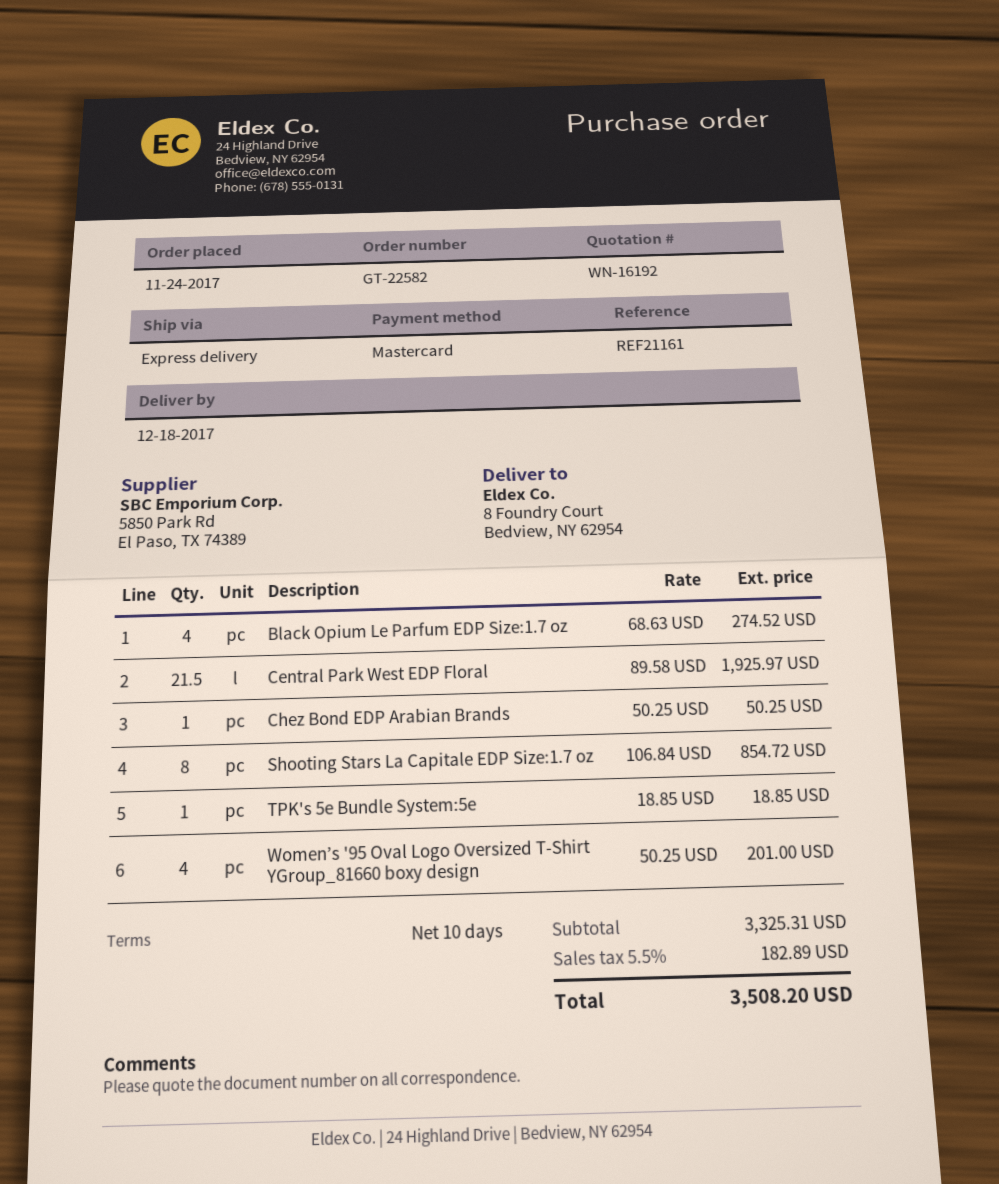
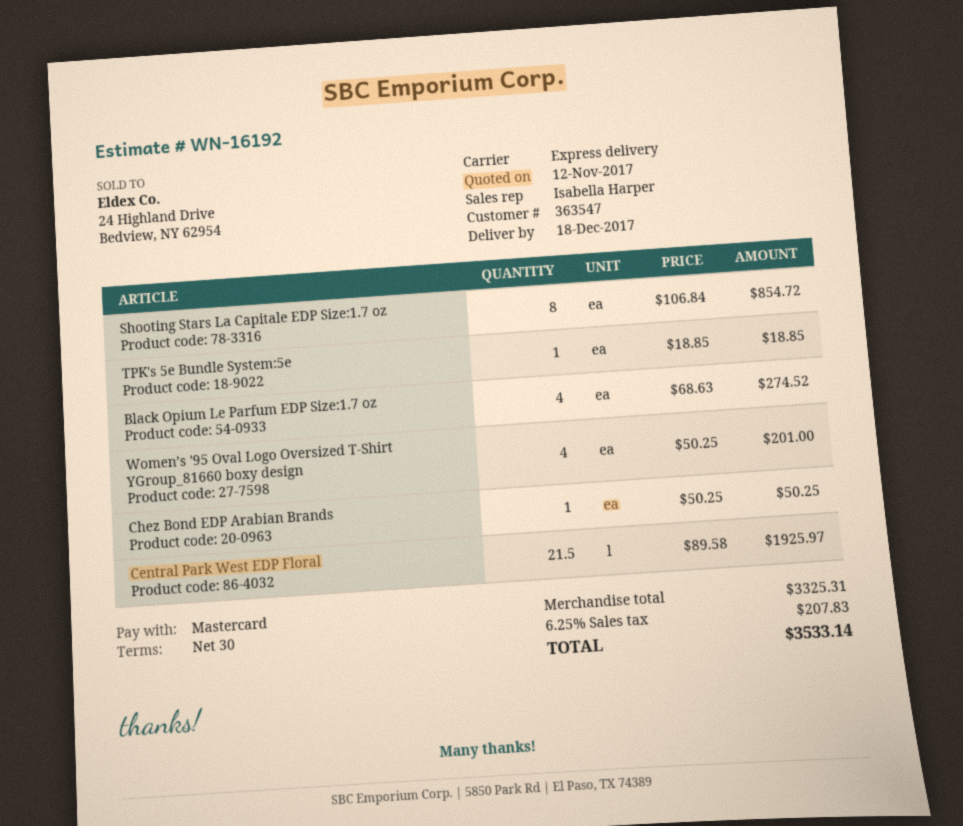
payment terms: 10 days -> 30 days
tax: 5.5% = 182.89 -> 6.25% = 207.83
total: 3508.20 -> 3533.14

